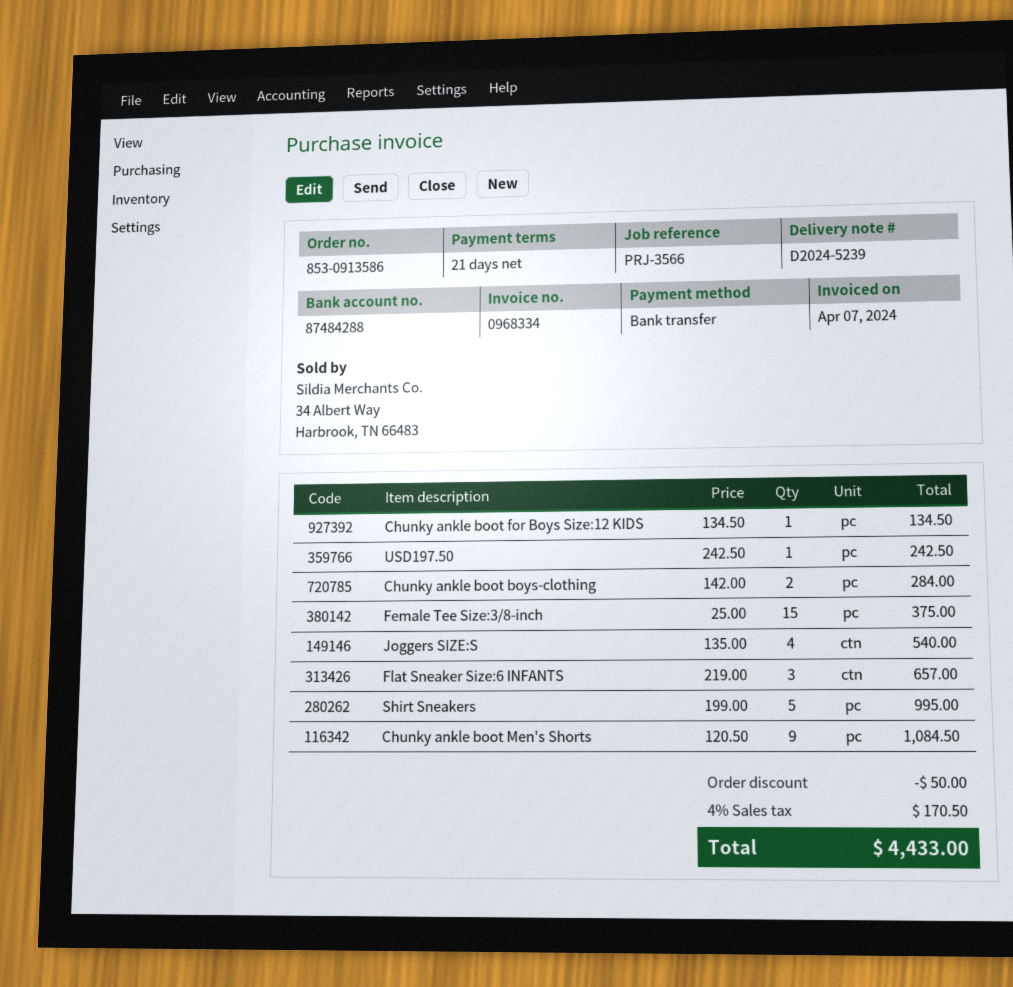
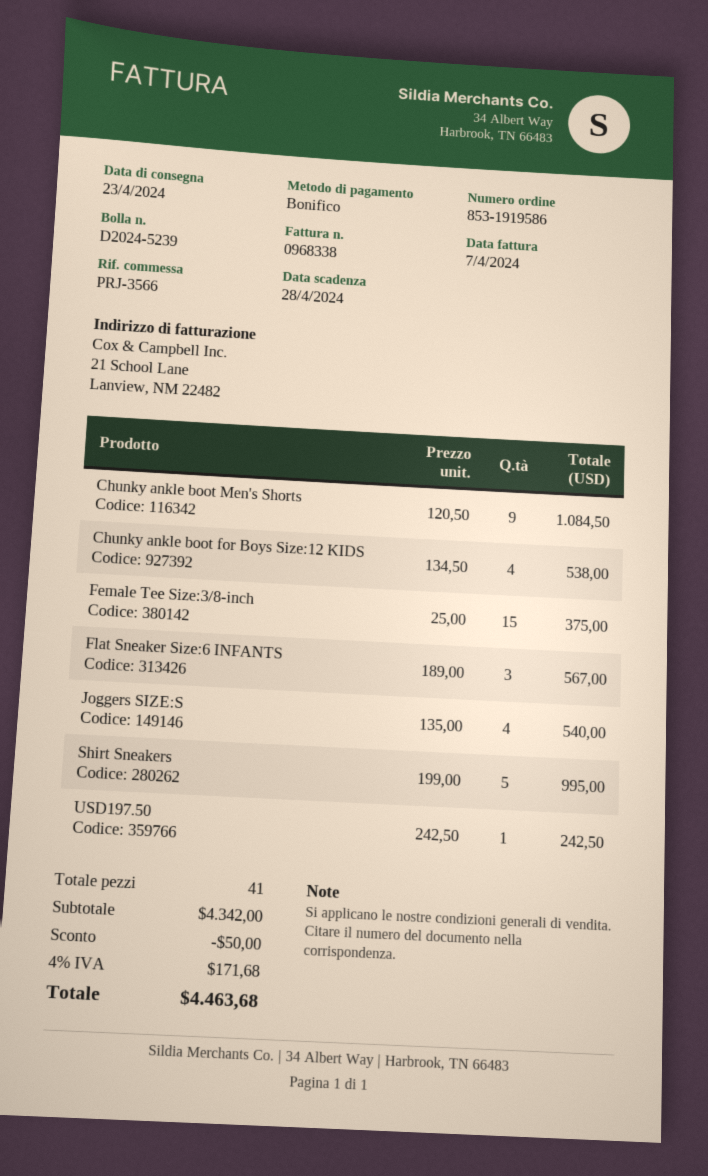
order number: 853-0913586 -> 853-1919586
invoice number: 0968334 -> 0968338
Chunky ankle boot for Boys Size:12 KIDS: 1 x 134.50 = 134.50 -> 4 x 134.50 = 538.00
Chunky ankle boot boys-clothing: 2 x 142.00 = 284.00 -> none
Flat Sneaker Size:6 INFANTS: 3 x 219.00 = 657.00 -> 3 x 189.00 = 567.00
tax: 4% = 170.50 -> 4% = 171.68
total: 4433.00 -> 4463.68

